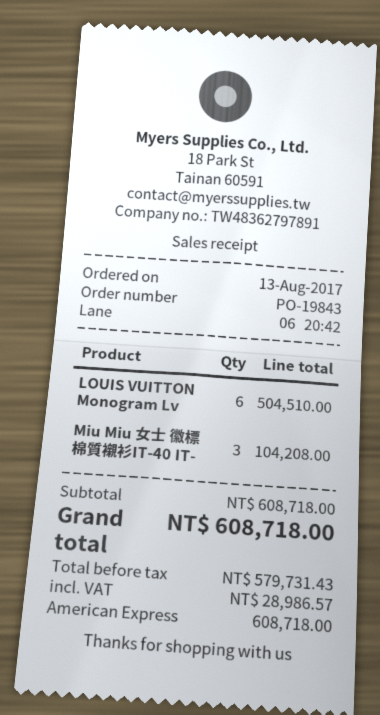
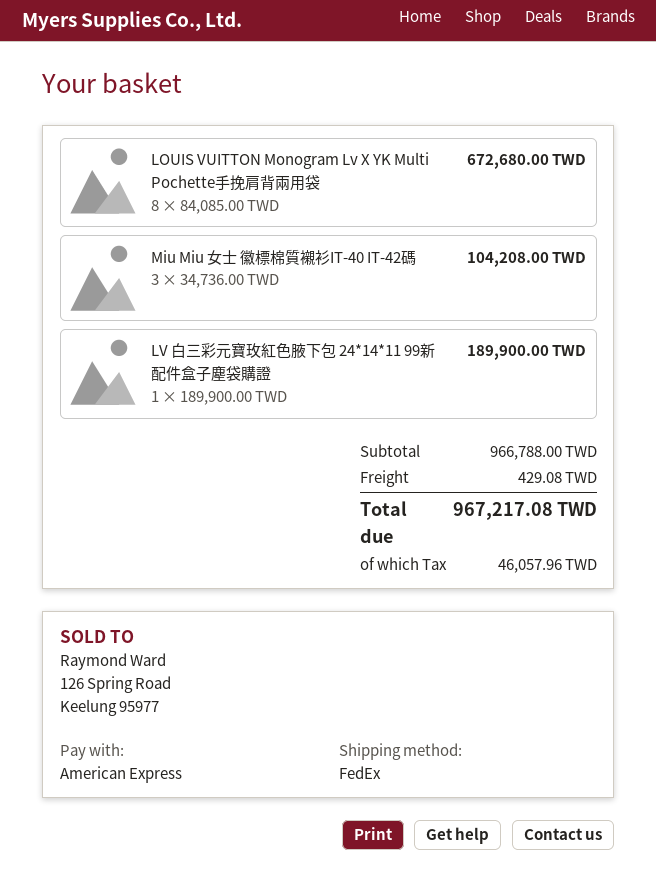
LOUIS VUITTON Monogram Lv: 6 for 504510.00 -> 8 for 672680.00
LV 白三彩元寶玫紅色腋下包 24*14*11 99新配件盒子塵袋購證: none -> 1 for 189900.00
subtotal: 608718.00 -> 966788.00
shipping: none -> 429.08
tax: 28986.57 -> 46057.96
total: 608718.00 -> 967217.08

